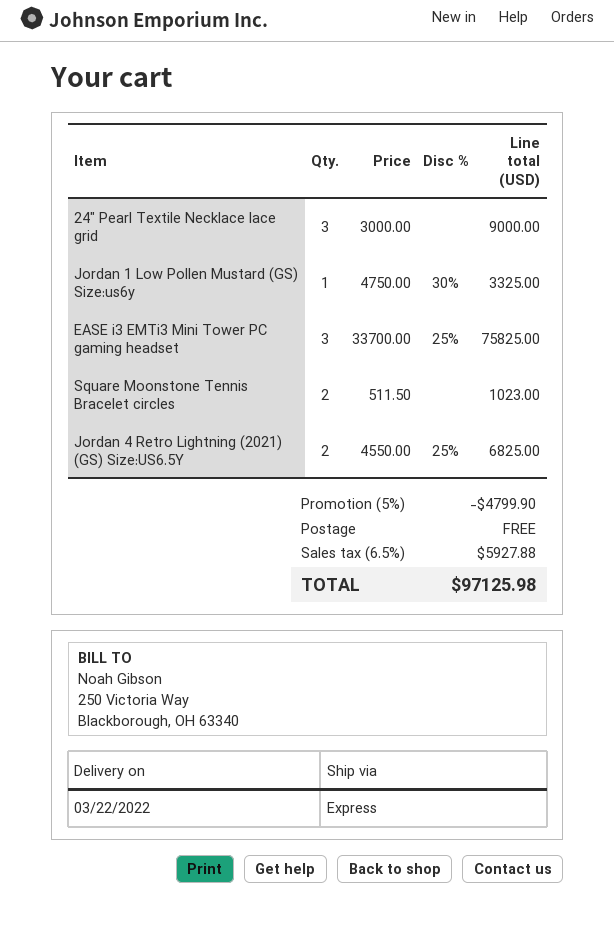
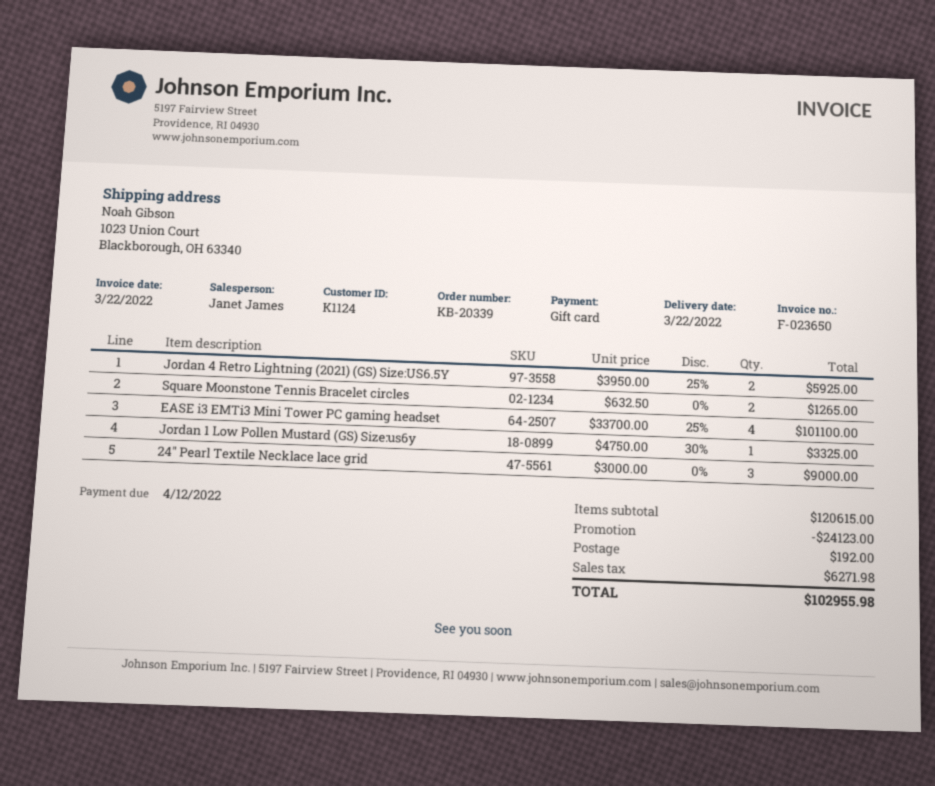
EASE i3 EMTi3 Mini Tower PC gaming headset: 3 x 33700.00 - 25% = 75825.00 -> 4 x 33700.00 - 25% = 101100.00
Square Moonstone Tennis Bracelet circles: 2 x 511.50 = 1023.00 -> 2 x 632.50 = 1265.00
Jordan 4 Retro Lightning (2021) (GS) Size:US6.5Y: 2 x 4550.00 - 25% = 6825.00 -> 2 x 3950.00 - 25% = 5925.00
discount: 4799.90 -> 24123.00
shipping: 0.00 -> 192.00
tax: 5927.88 -> 6271.98
total: 97125.98 -> 102955.98

